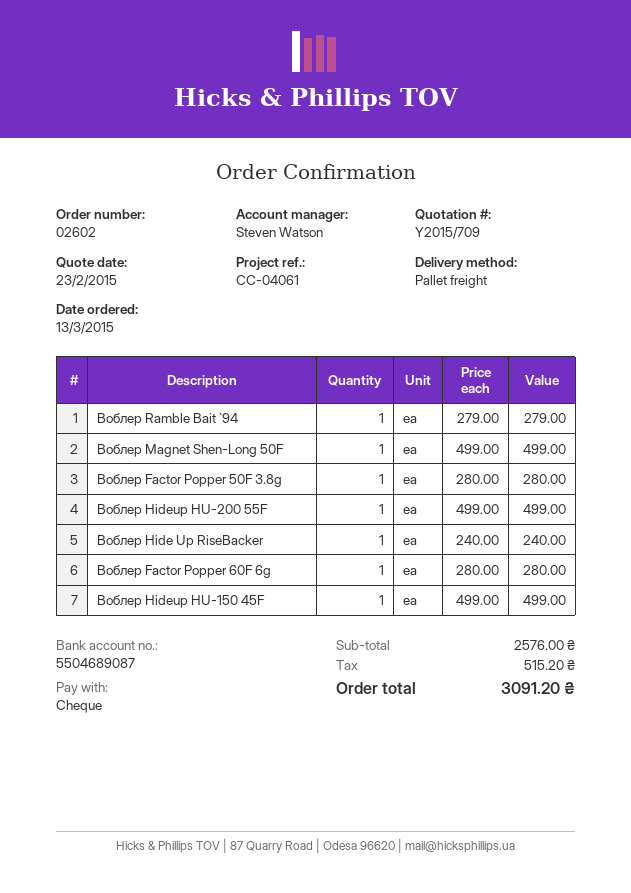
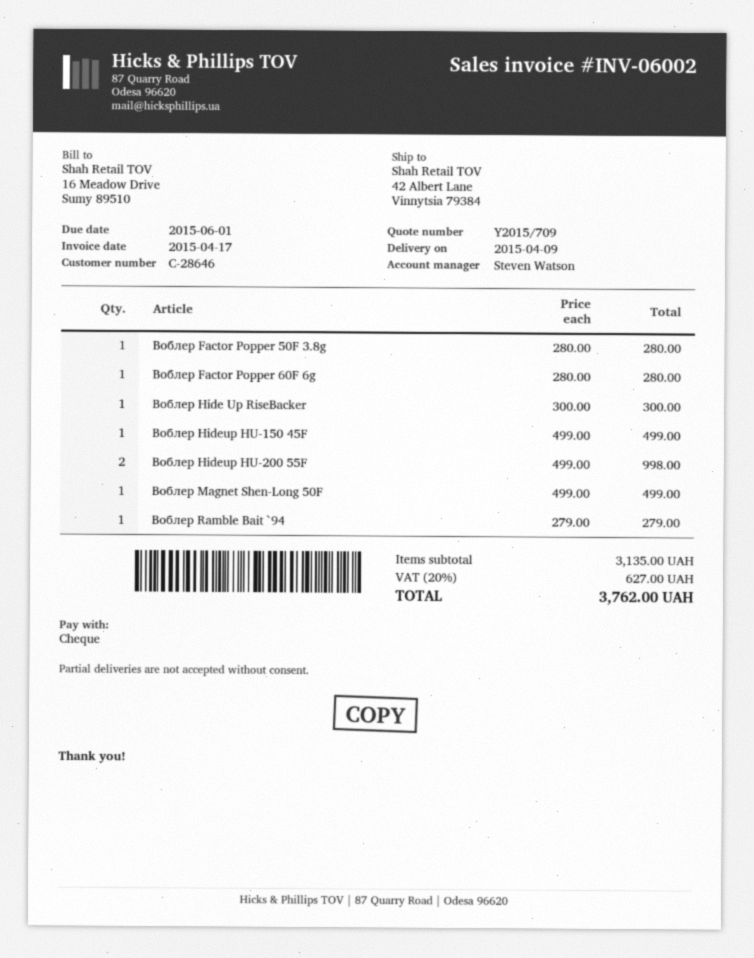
Воблер Hideup HU-200 55F: 1 x 499.00 = 499.00 -> 2 x 499.00 = 998.00
Воблер Hide Up RiseBacker: 1 x 240.00 = 240.00 -> 1 x 300.00 = 300.00
subtotal: 2576.00 -> 3135.00
tax: 515.20 -> 627.00
total: 3091.20 -> 3762.00

